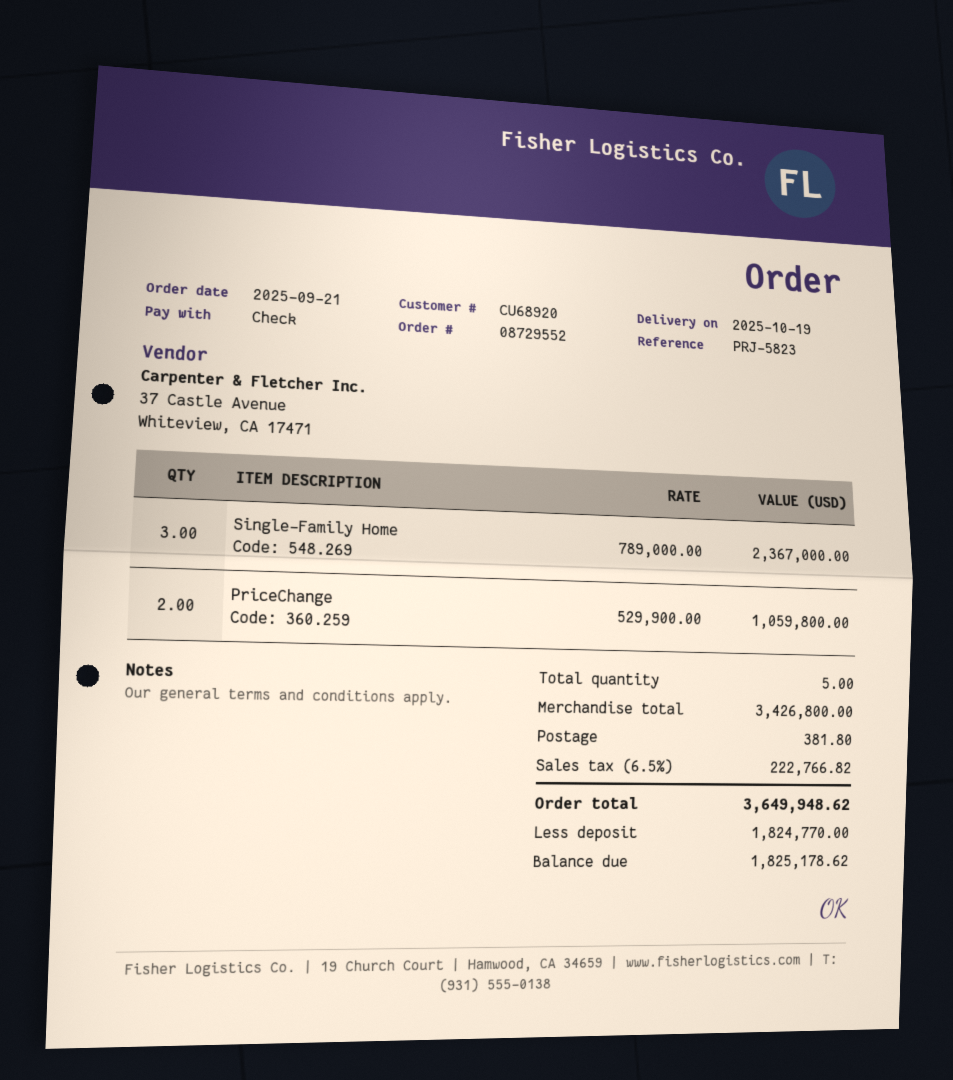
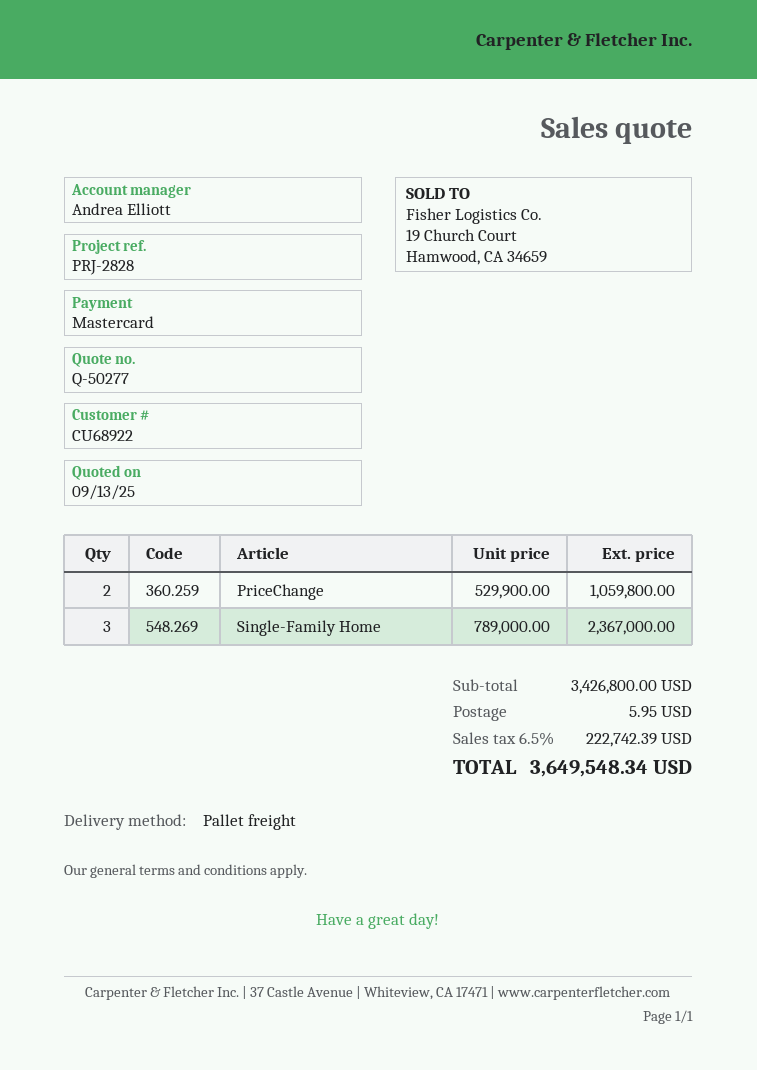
customer number: CU68920 -> CU68922
reference: PRJ-5823 -> PRJ-2828
payment method: cheque -> Mastercard
shipping: 381.80 -> 5.95
tax: 6.5% = 222766.82 -> 6.5% = 222742.39
total: 3649948.62 -> 3649548.34

